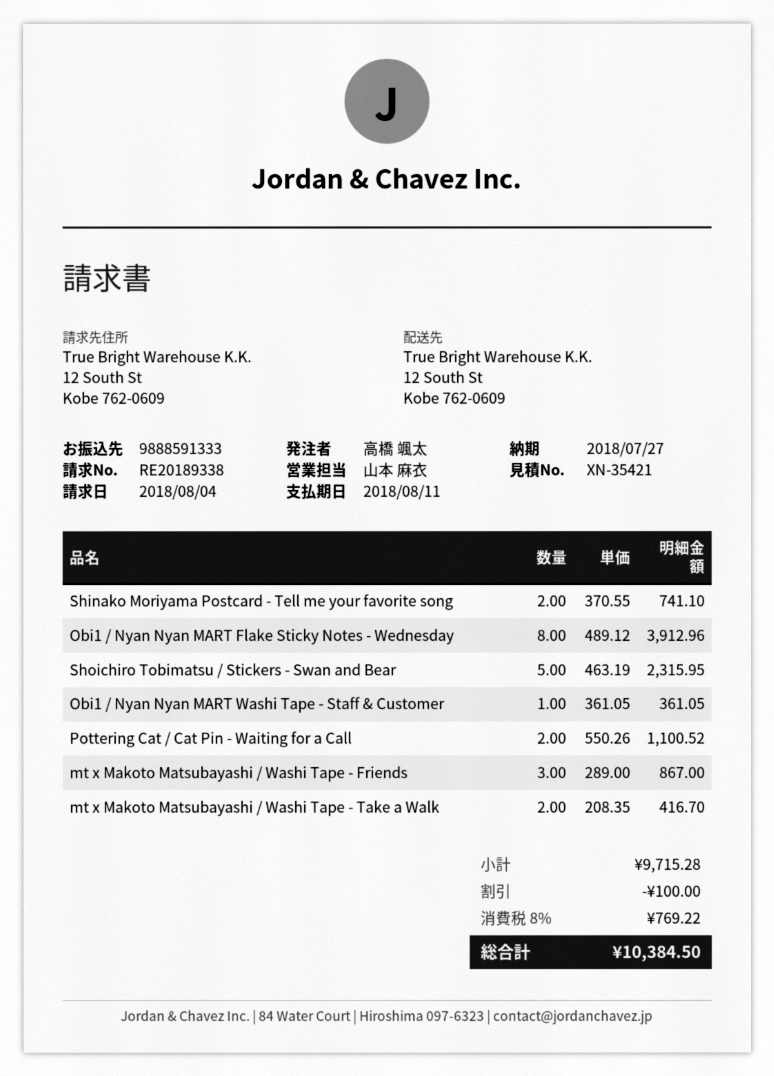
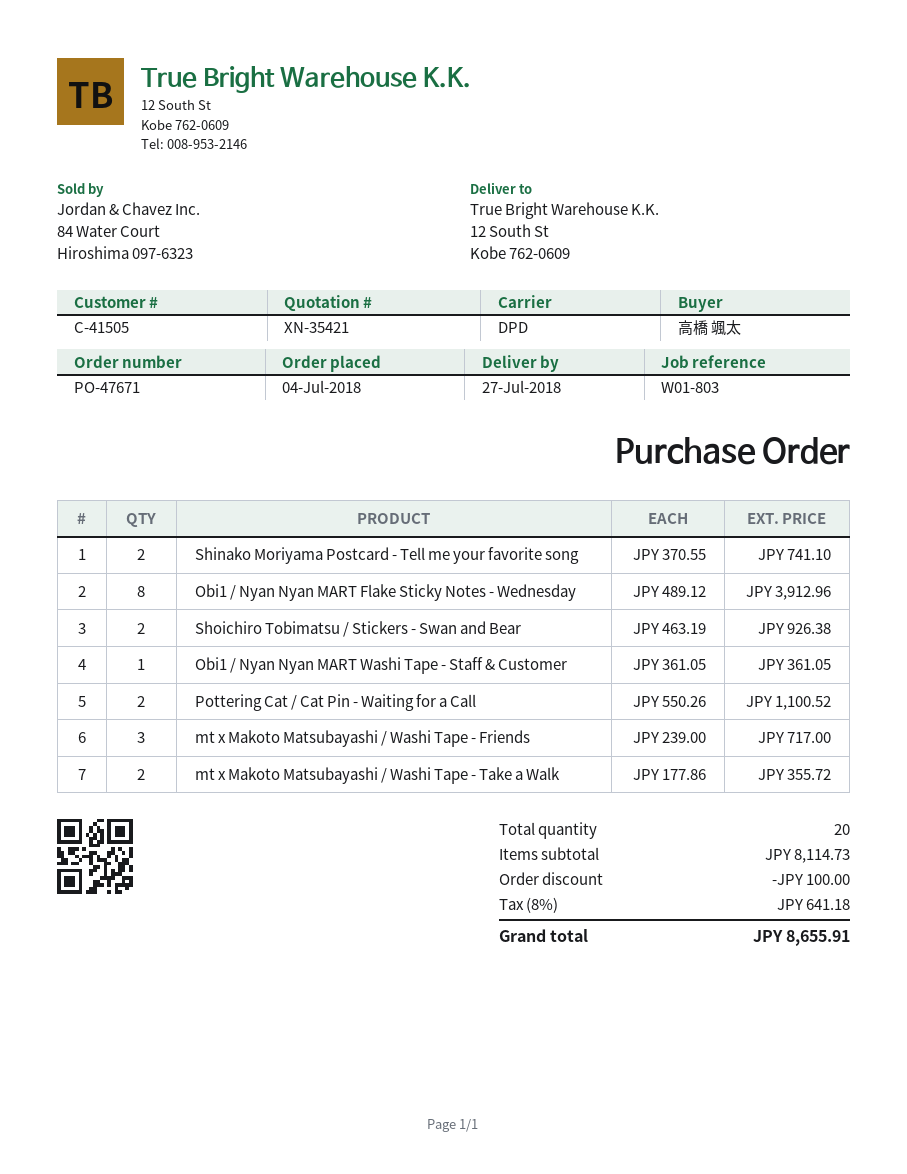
Shoichiro Tobimatsu / Stickers - Swan and Bear: 5 x 463.19 = 2315.95 -> 2 x 463.19 = 926.38
mt x Makoto Matsubayashi / Washi Tape - Friends: 3 x 289.00 = 867.00 -> 3 x 239.00 = 717.00
mt x Makoto Matsubayashi / Washi Tape - Take a Walk: 2 x 208.35 = 416.70 -> 2 x 177.86 = 355.72
subtotal: 9715.28 -> 8114.73
tax: 8% = 769.22 -> 8% = 641.18
total: 10384.50 -> 8655.91

